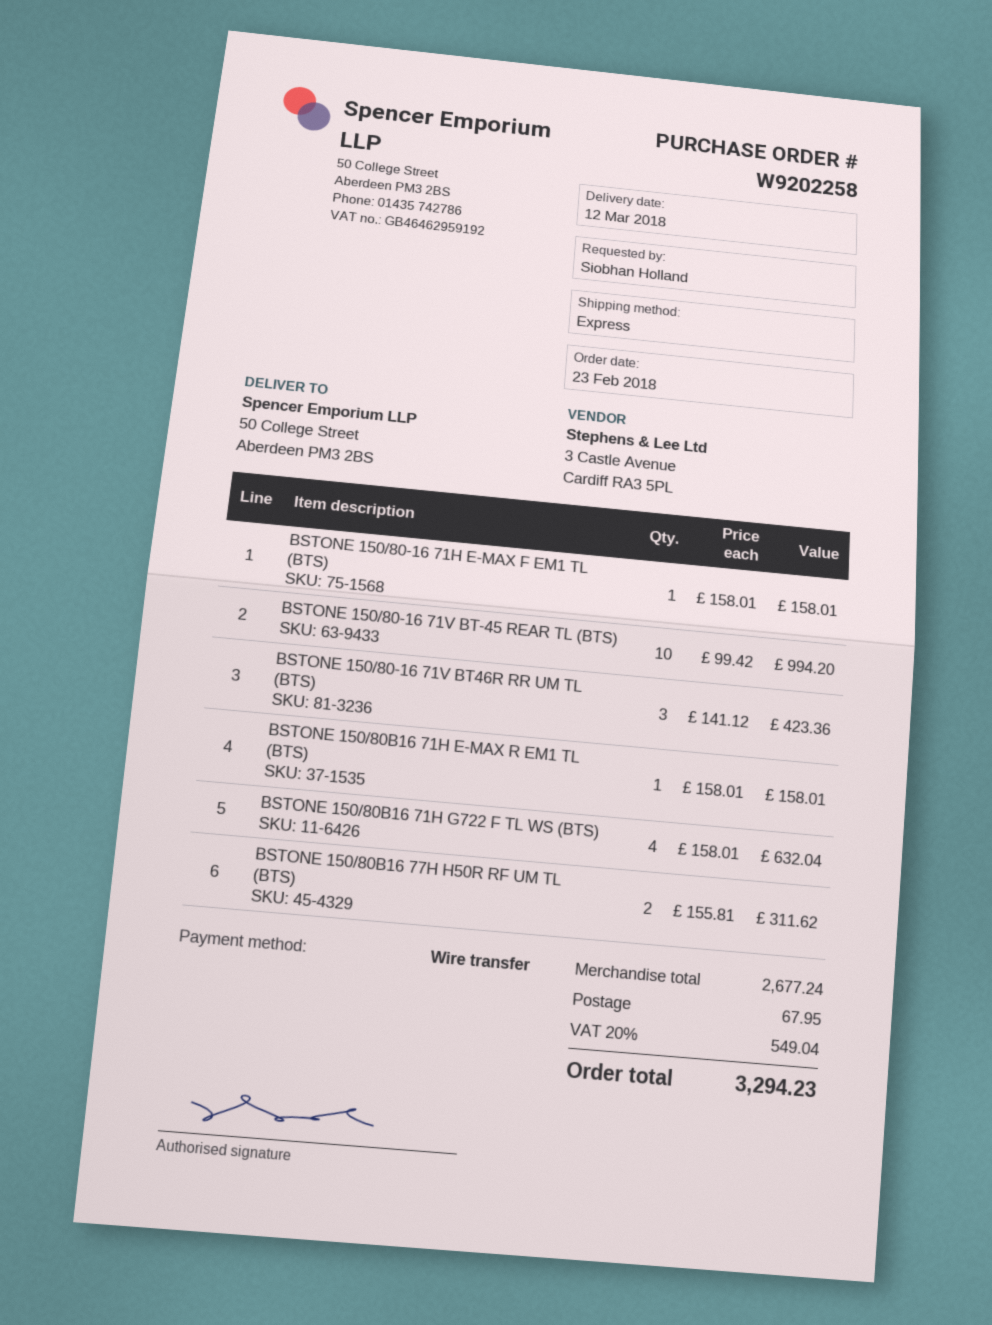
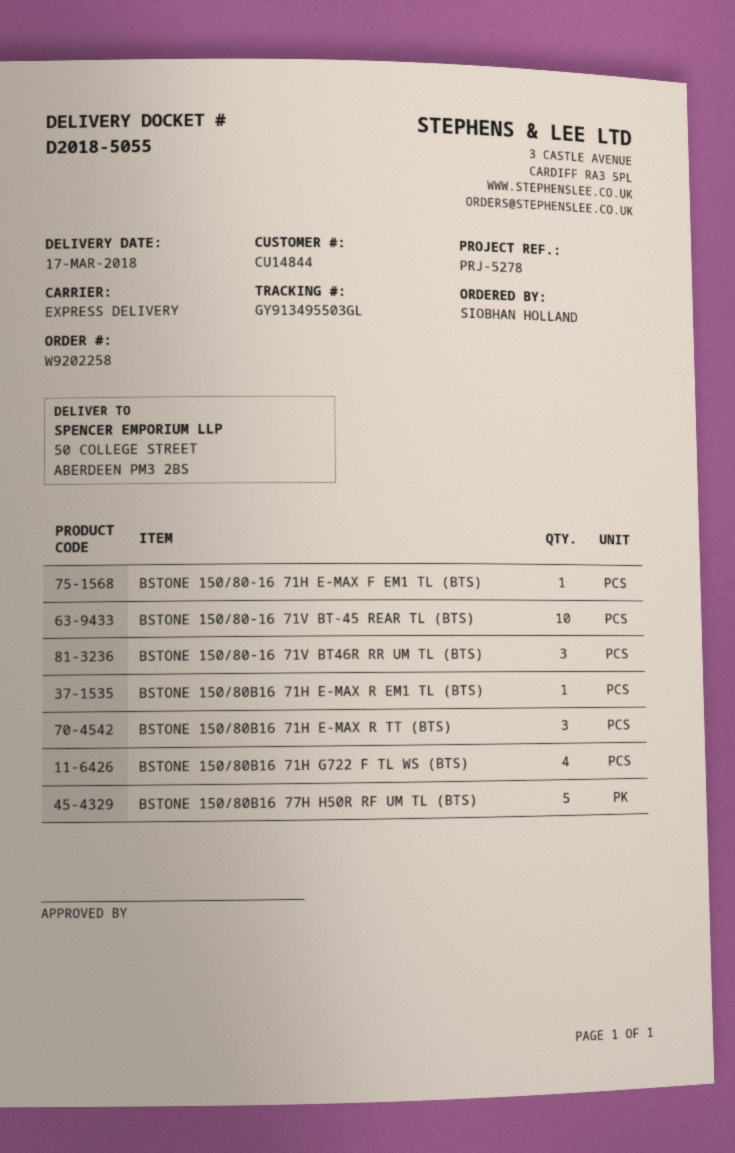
delivery date: 2018-03-12 -> 2018-03-17
BSTONE 150/80B16 77H H50R RF UM TL (BTS): 2 -> 5
BSTONE 150/80B16 71H E-MAX R TT (BTS): none -> 3

